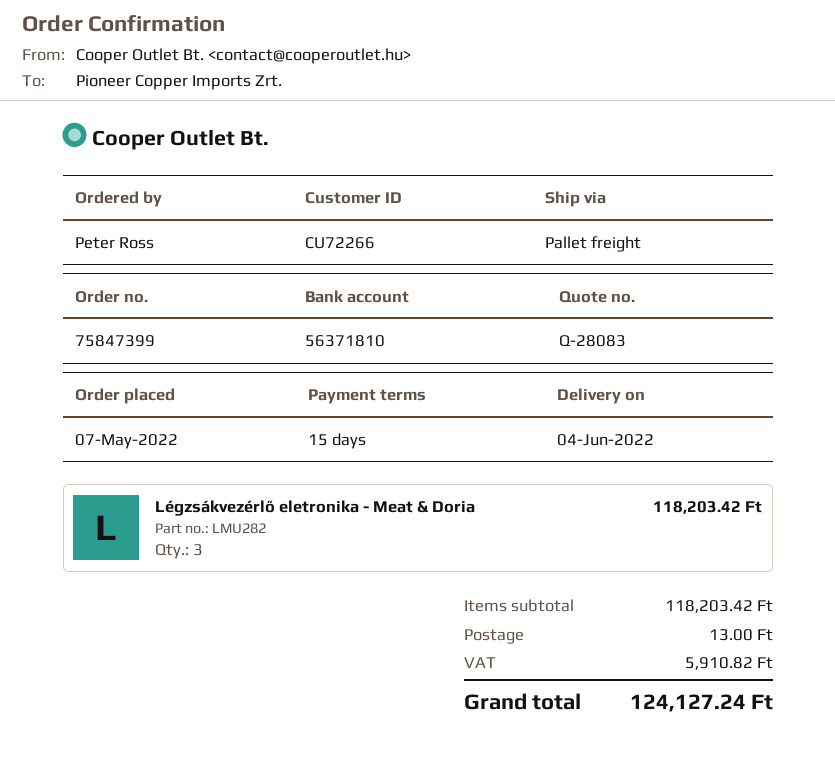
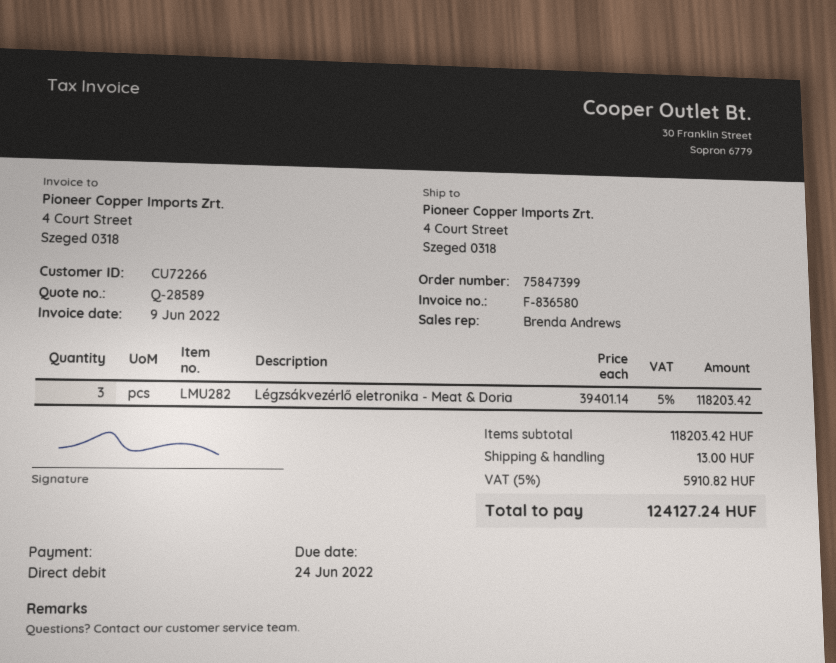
quote number: Q-28083 -> Q-28589

